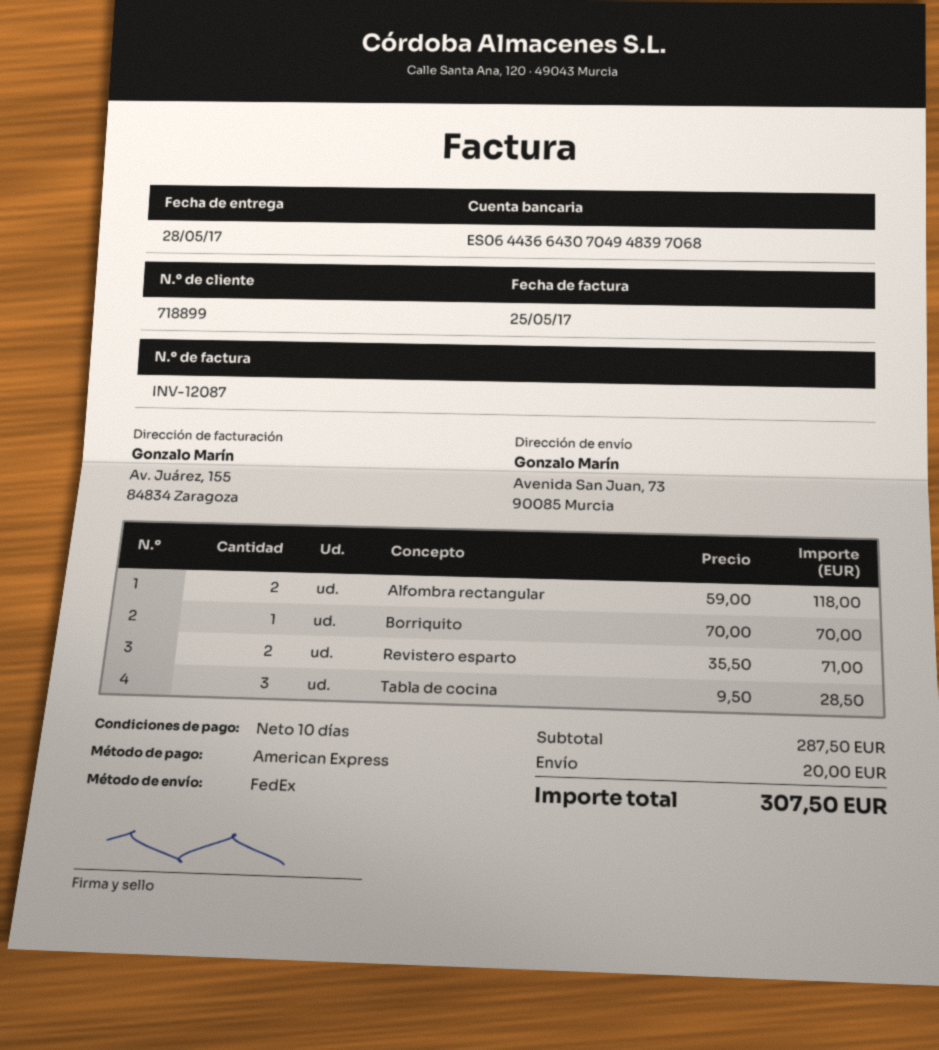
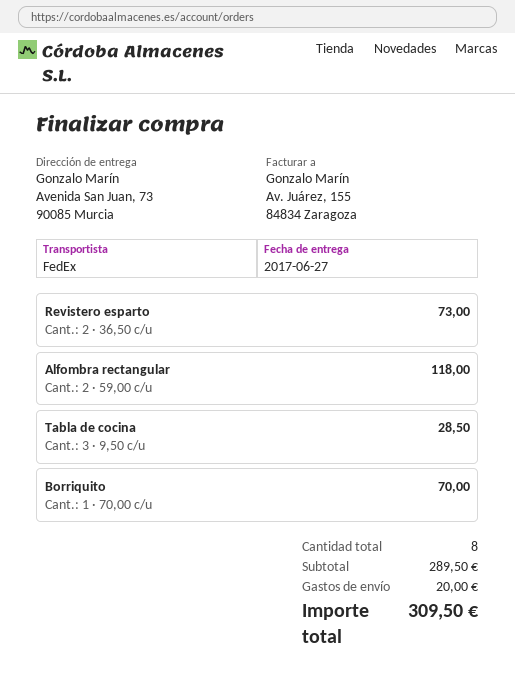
delivery date: 2017-05-28 -> 2017-06-27
Revistero esparto: 2 x 35.50 = 71.00 -> 2 x 36.50 = 73.00
subtotal: 287.50 -> 289.50
total: 307.50 -> 309.50

